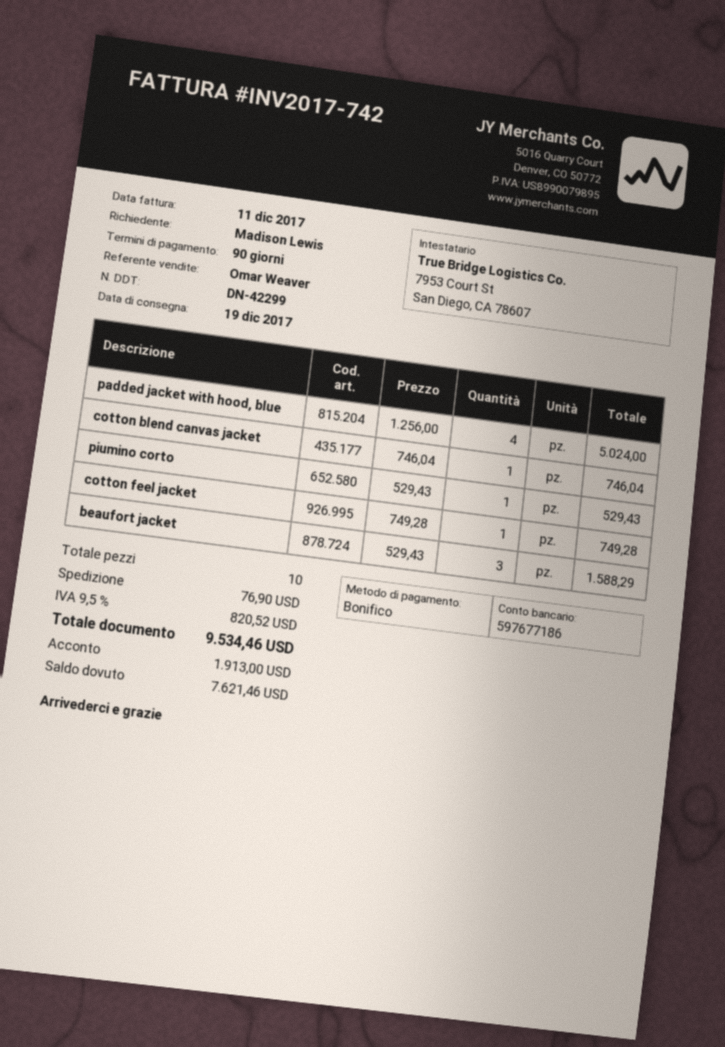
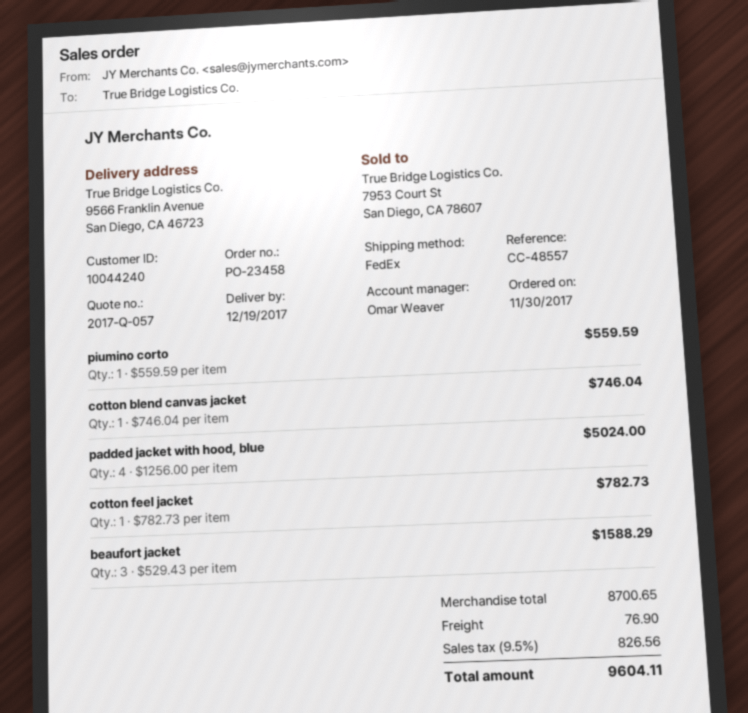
piumino corto: 1 x 529.43 = 529.43 -> 1 x 559.59 = 559.59
cotton feel jacket: 1 x 749.28 = 749.28 -> 1 x 782.73 = 782.73
tax: 9.5% = 820.52 -> 9.5% = 826.56
total: 9534.46 -> 9604.11

